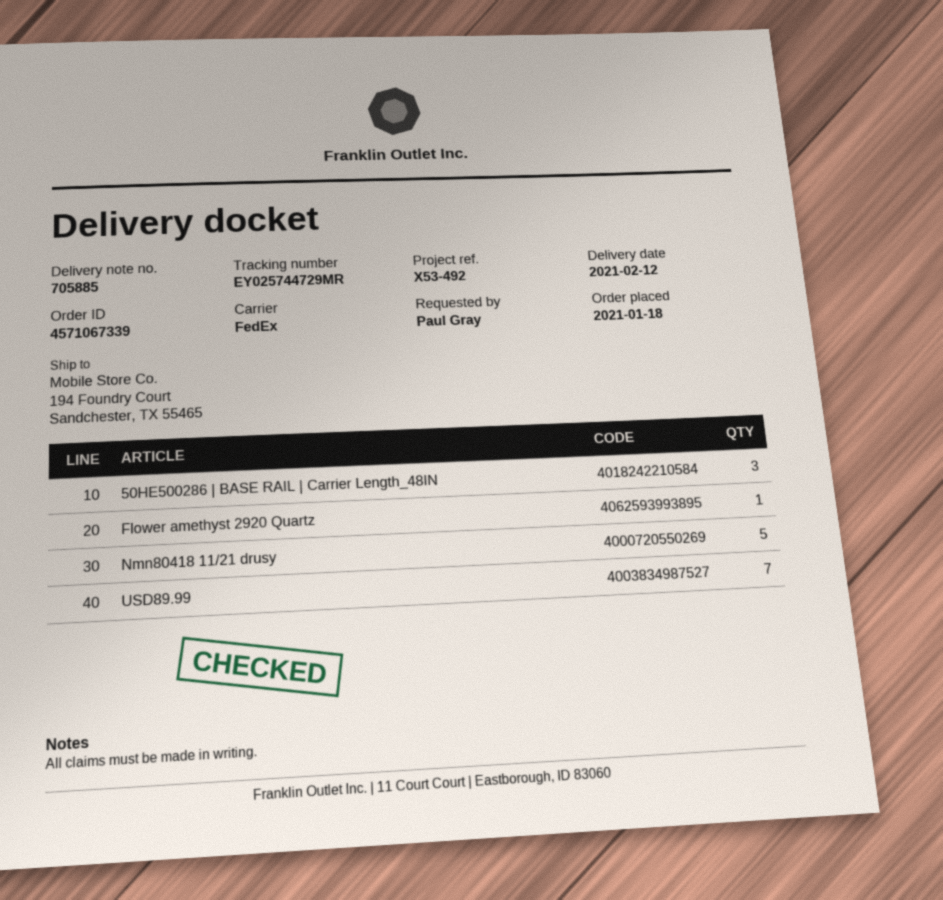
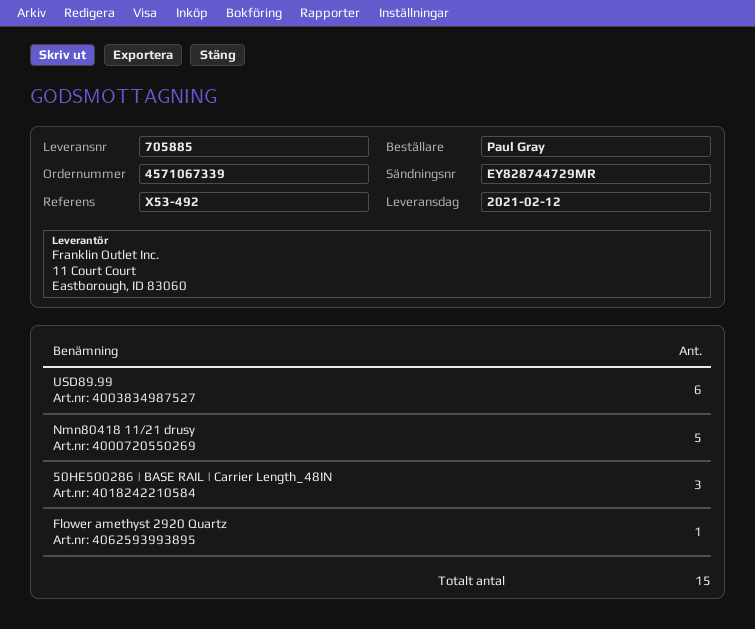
tracking number: EY025744729MR -> EY828744729MR
USD89.99: 7 -> 6

